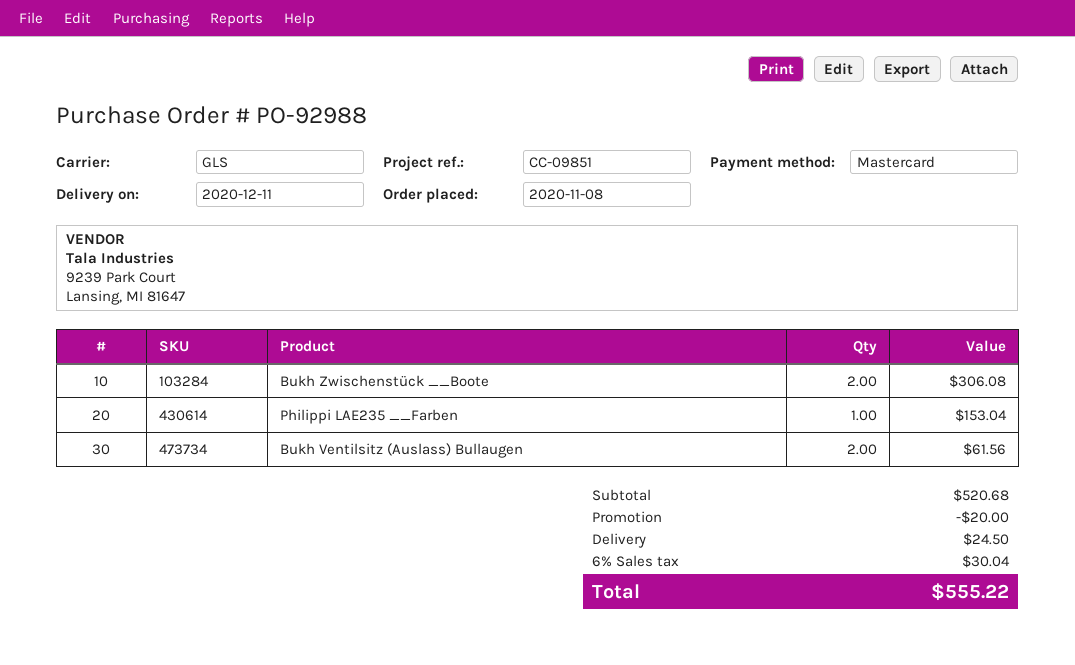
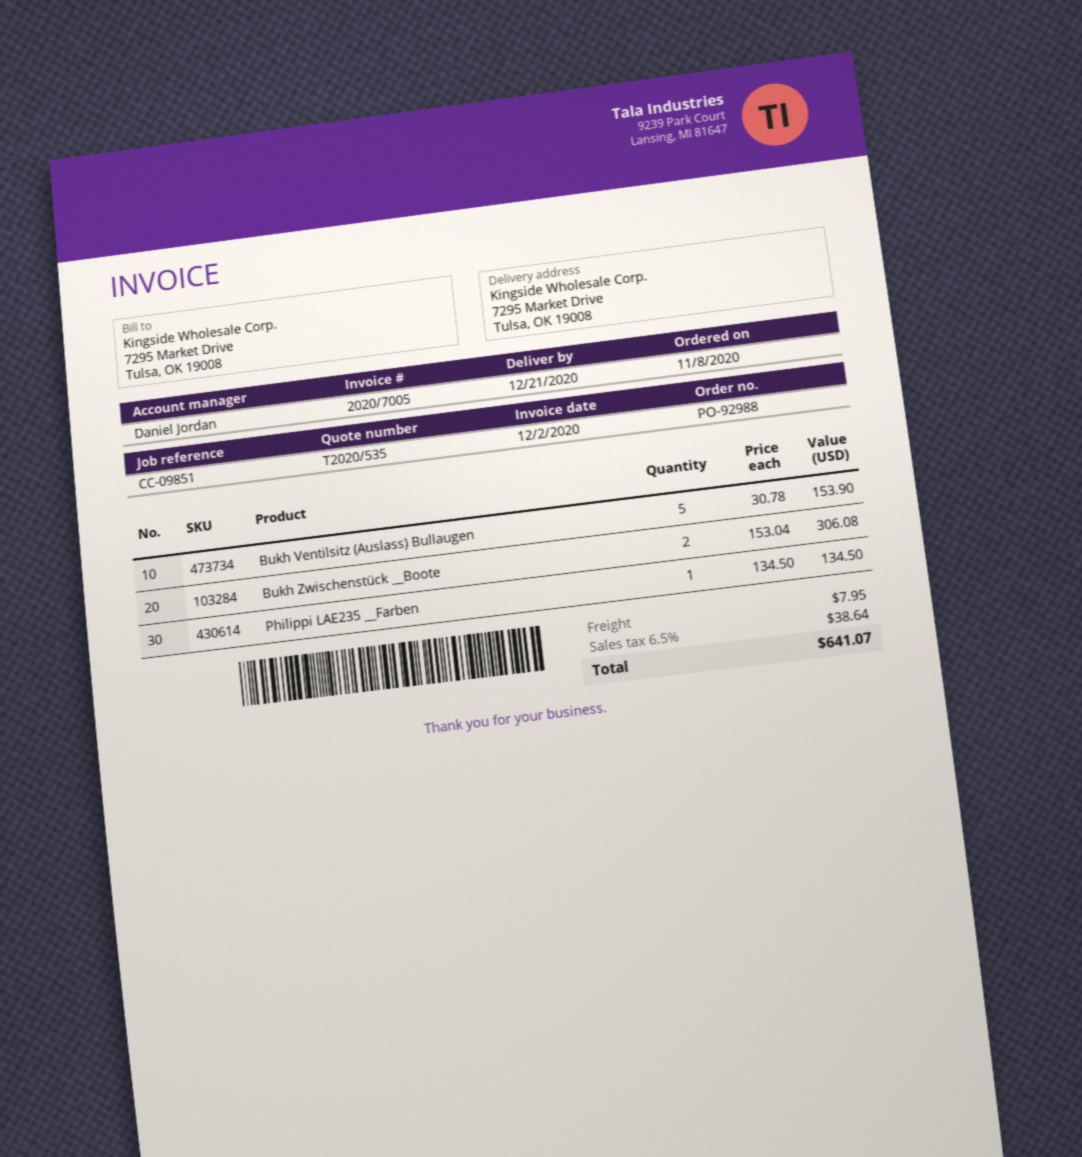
delivery date: 2020-12-11 -> 2020-12-21
Philippi LAE235 __Farben: 1 for 153.04 -> 1 for 134.50
Bukh Ventilsitz (Auslass) Bullaugen: 2 for 61.56 -> 5 for 153.90
discount: 20.00 -> none
shipping: 24.50 -> 7.95
tax: 6% = 30.04 -> 6.5% = 38.64
total: 555.22 -> 641.07

